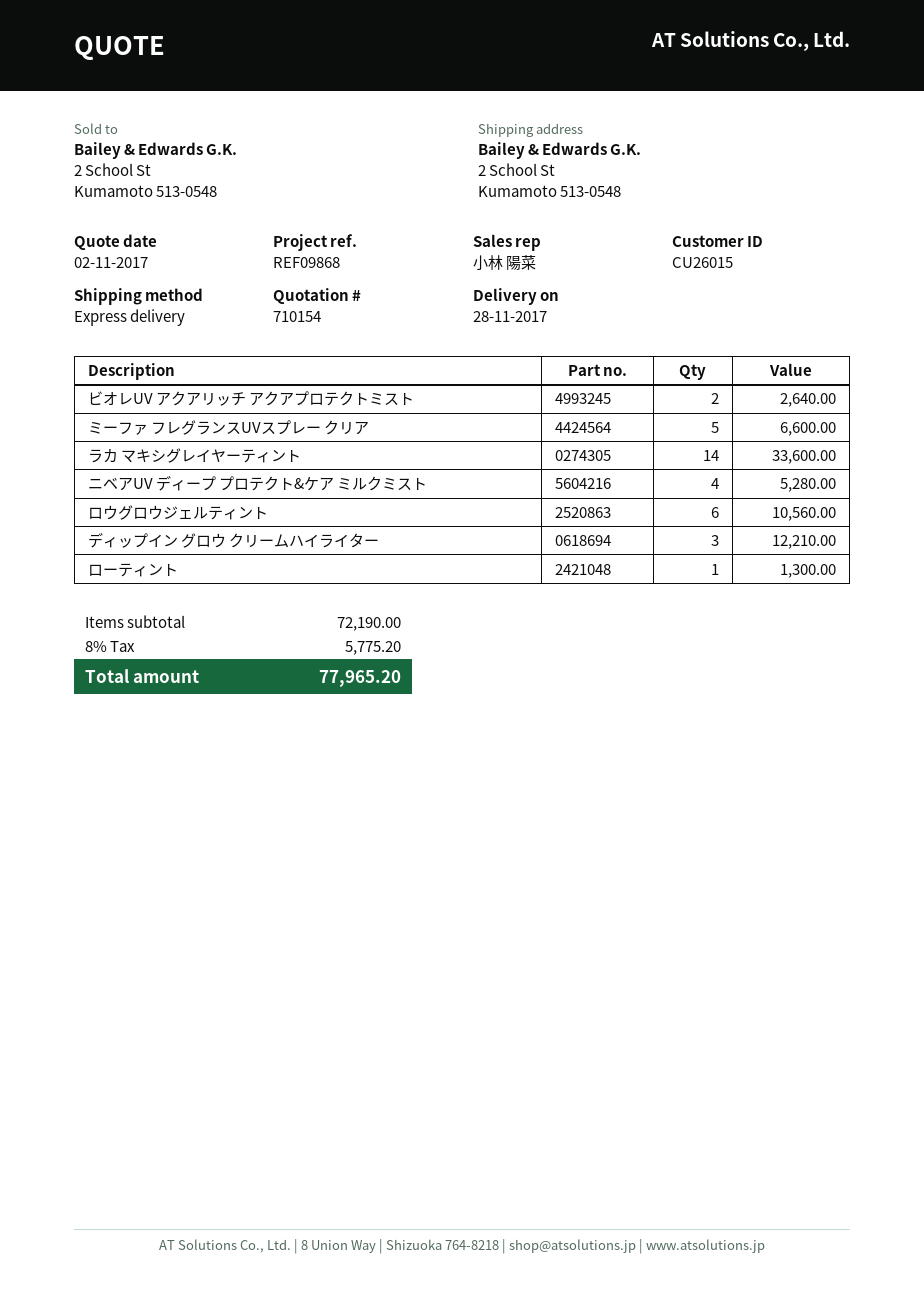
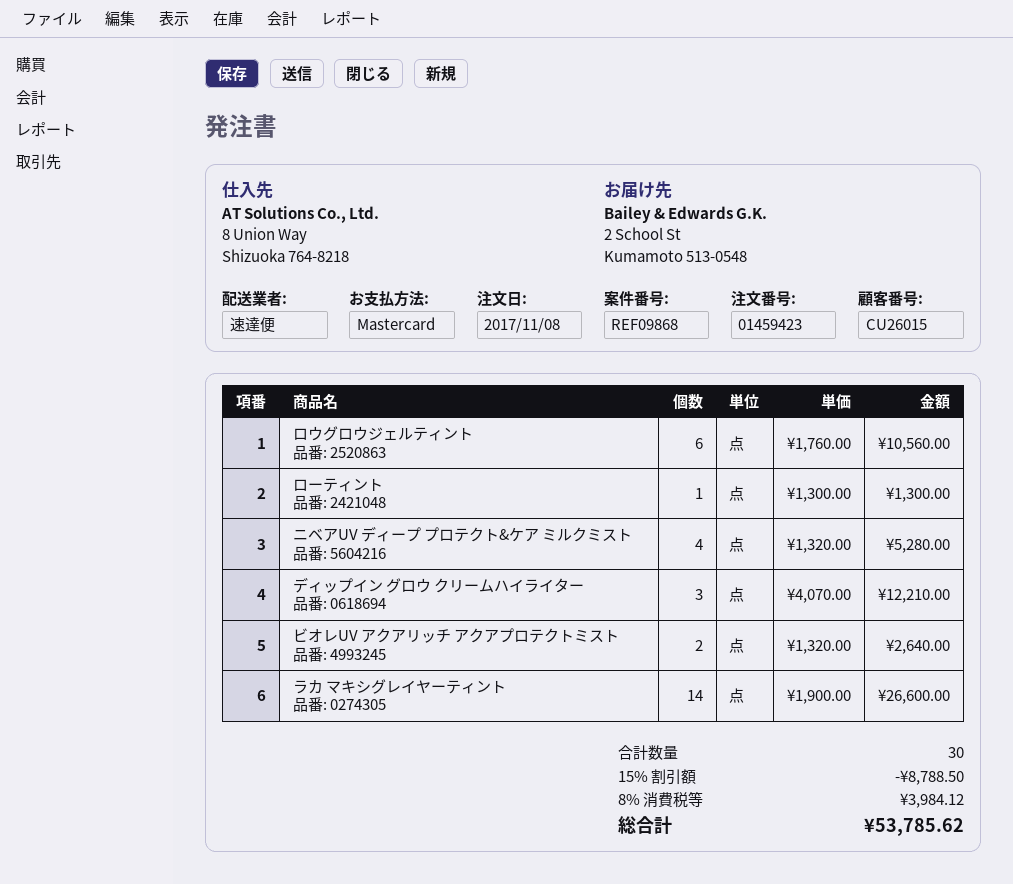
ミーファ フレグランスUVスプレー クリア: 5 for 6600.00 -> none
ラカ マキシグレイヤーティント: 14 for 33600.00 -> 14 for 26600.00
discount: none -> 15% = 8788.50
tax: 8% = 5775.20 -> 8% = 3984.12
total: 77965.20 -> 53785.62

